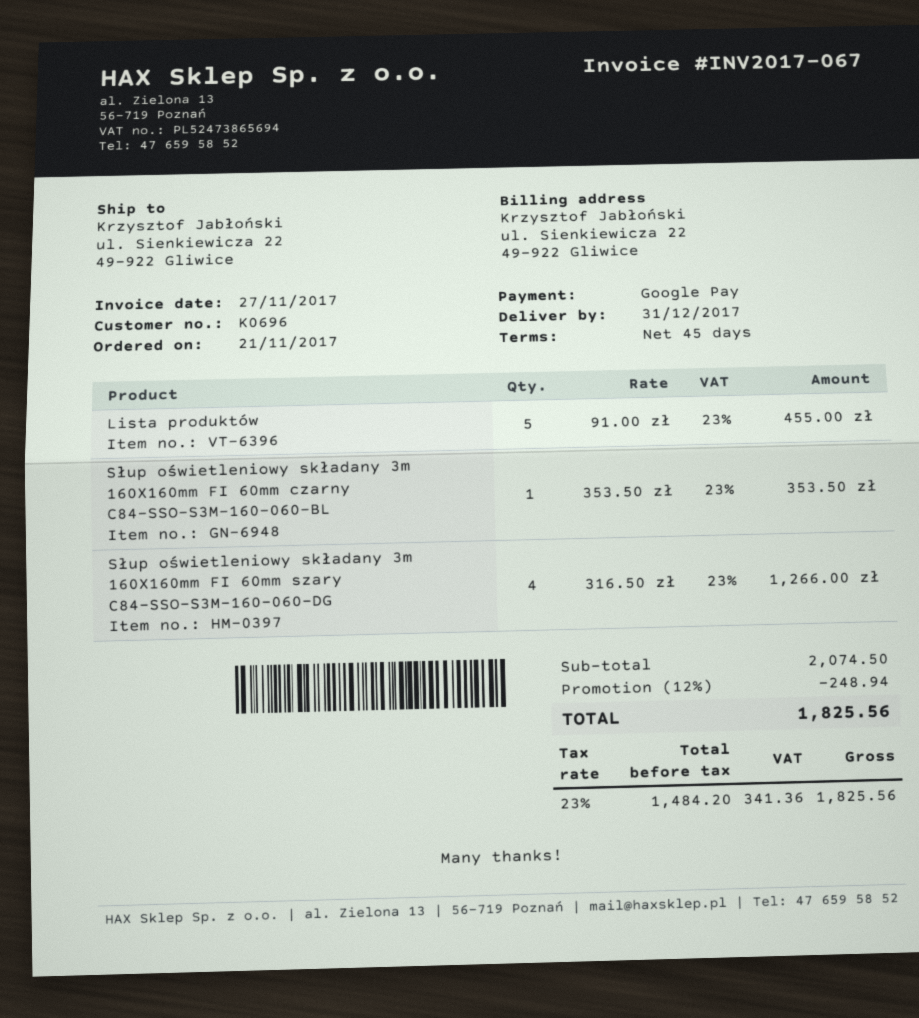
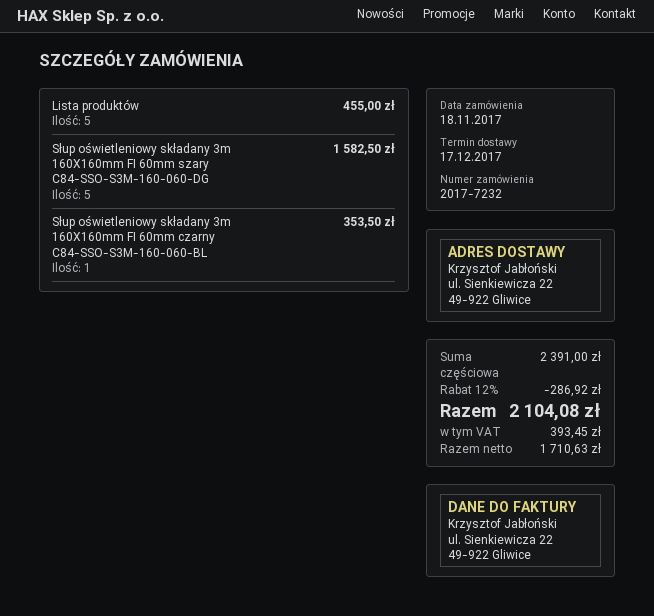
order date: 2017-11-21 -> 2017-11-18
delivery date: 2017-12-31 -> 2017-12-17
Słup oświetleniowy składany 3m 160X160mm FI 60mm szary C84-SSO-S3M-160-060-DG: 4 for 1266.00 -> 5 for 1582.50
subtotal: 2074.50 -> 2391.00
discount: 12% = 248.94 -> 12% = 286.92
net: 1484.20 -> 1710.63
tax: 341.36 -> 393.45
total: 1825.56 -> 2104.08

